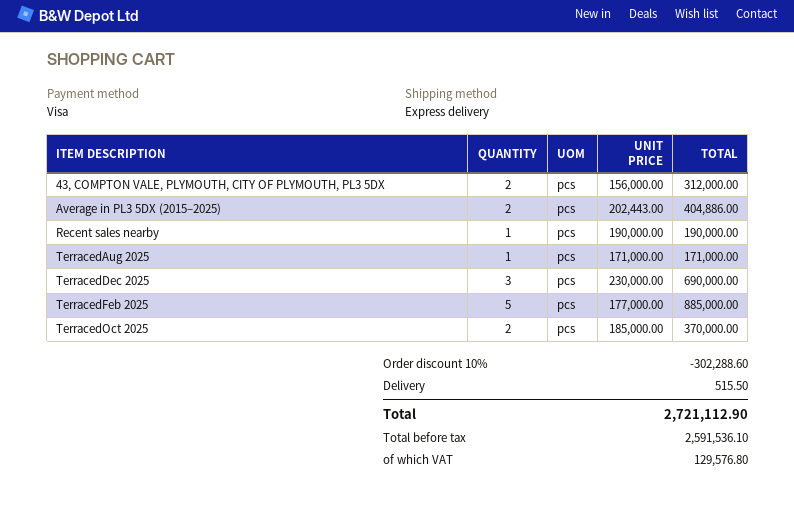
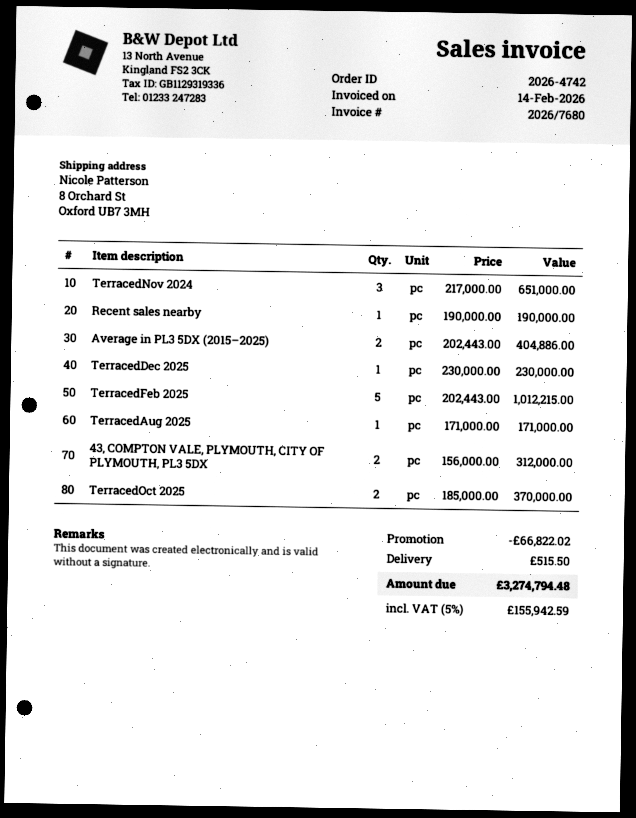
TerracedDec 2025: 3 x 230000.00 = 690000.00 -> 1 x 230000.00 = 230000.00
TerracedFeb 2025: 5 x 177000.00 = 885000.00 -> 5 x 202443.00 = 1012215.00
TerracedNov 2024: none -> 3 x 217000.00 = 651000.00
discount: 302288.60 -> 66822.02
tax: 129576.80 -> 155942.59
total: 2721112.90 -> 3274794.48

